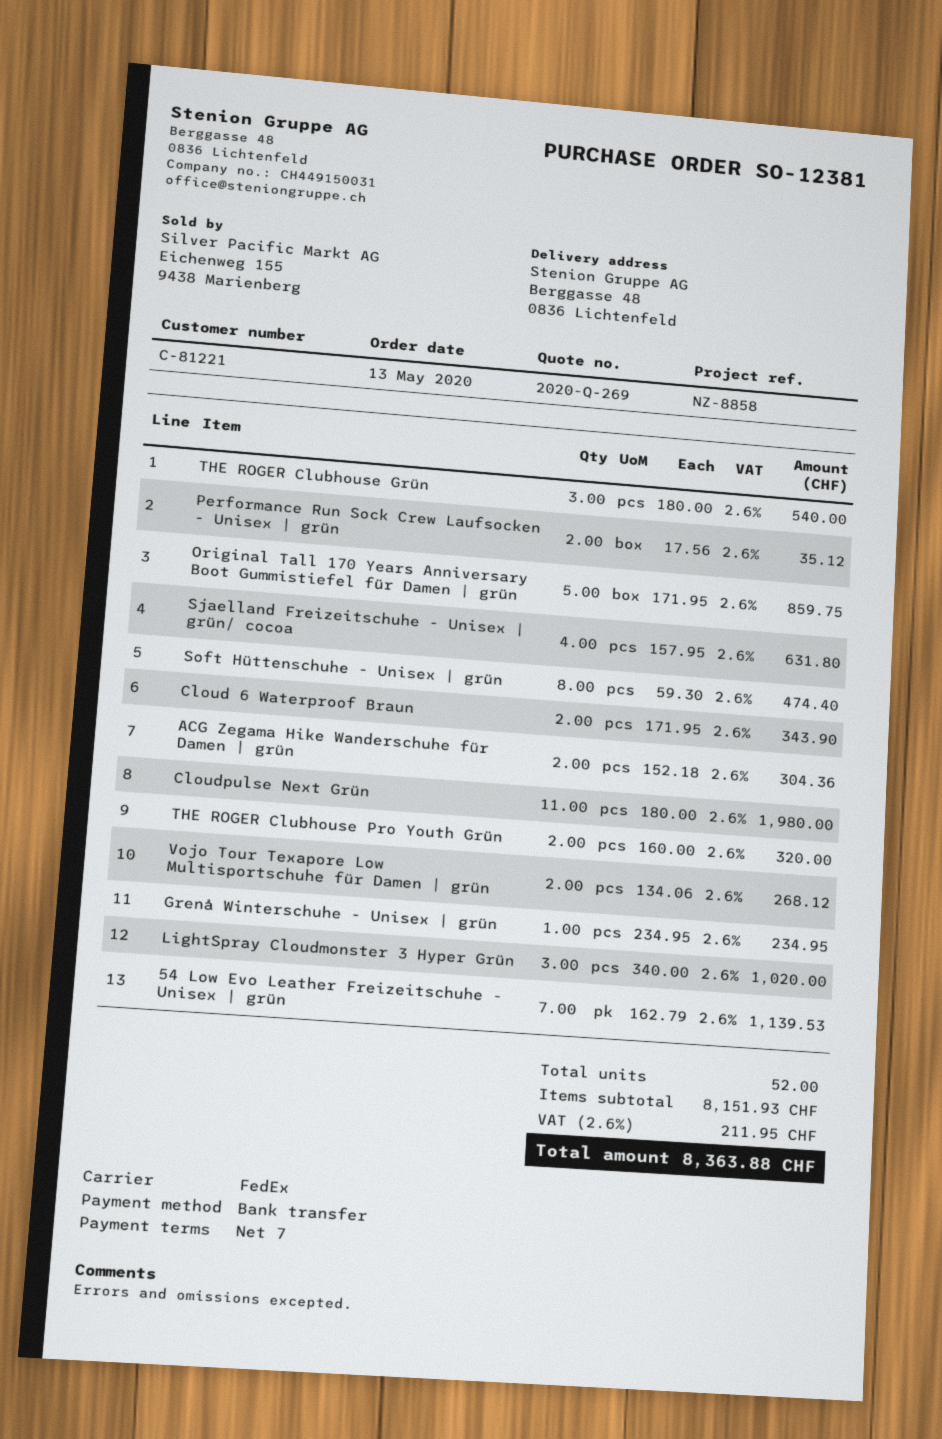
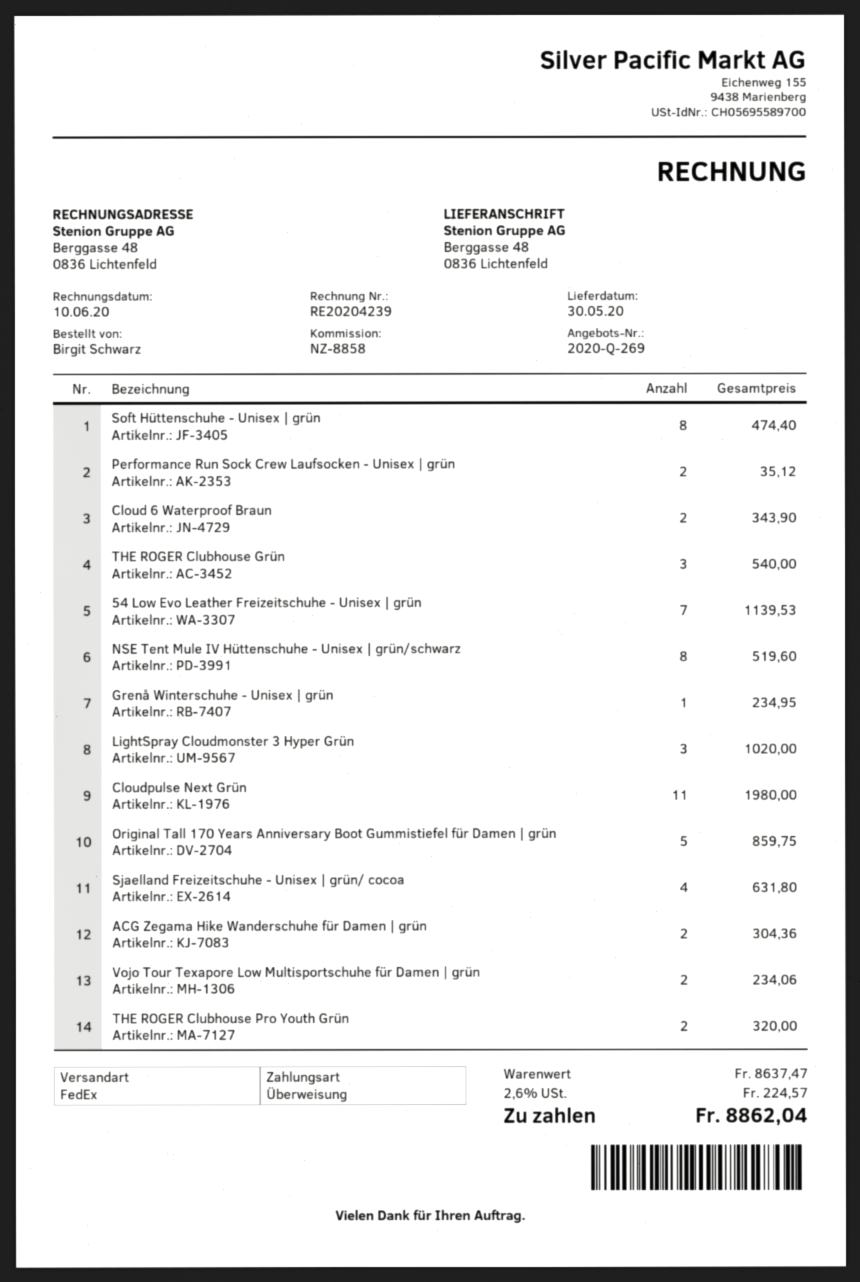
Vojo Tour Texapore Low Multisportschuhe für Damen | grün: 2 for 268.12 -> 2 for 234.06
NSE Tent Mule IV Hüttenschuhe - Unisex | grün/schwarz: none -> 8 for 519.60
subtotal: 8151.93 -> 8637.47
tax: 2.6% = 211.95 -> 2.6% = 224.57
total: 8363.88 -> 8862.04

